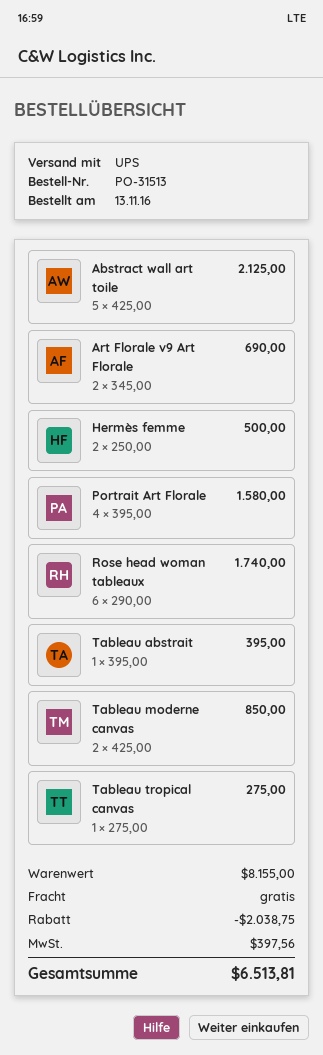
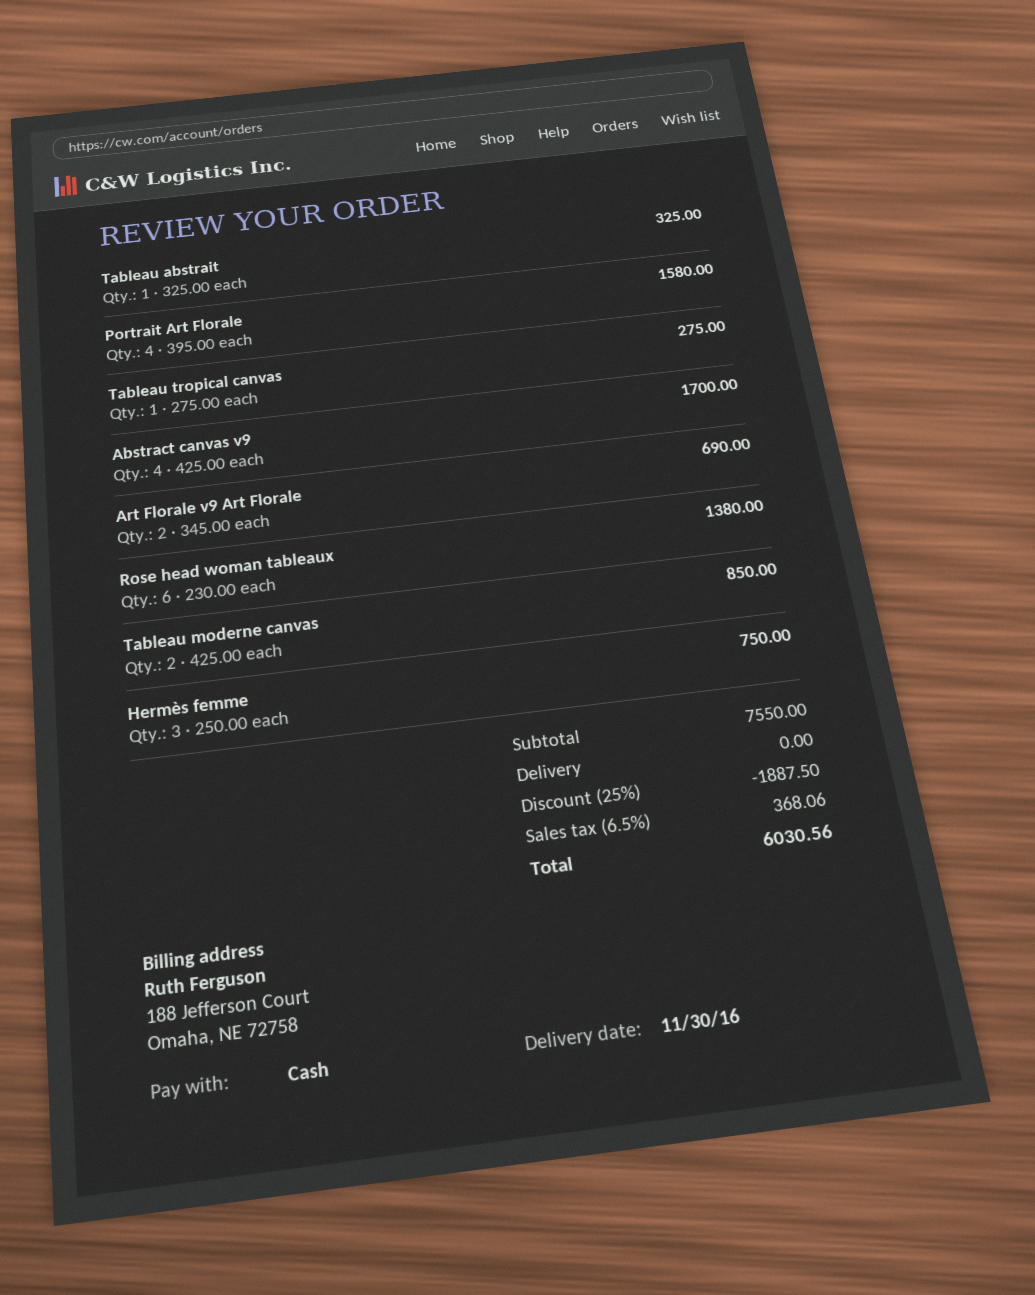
Abstract wall art toile: 5 x 425.00 = 2125.00 -> none
Hermès femme: 2 x 250.00 = 500.00 -> 3 x 250.00 = 750.00
Rose head woman tableaux: 6 x 290.00 = 1740.00 -> 6 x 230.00 = 1380.00
Tableau abstrait: 1 x 395.00 = 395.00 -> 1 x 325.00 = 325.00
Abstract canvas v9: none -> 4 x 425.00 = 1700.00
subtotal: 8155.00 -> 7550.00
discount: 2038.75 -> 1887.50
tax: 397.56 -> 368.06
total: 6513.81 -> 6030.56

